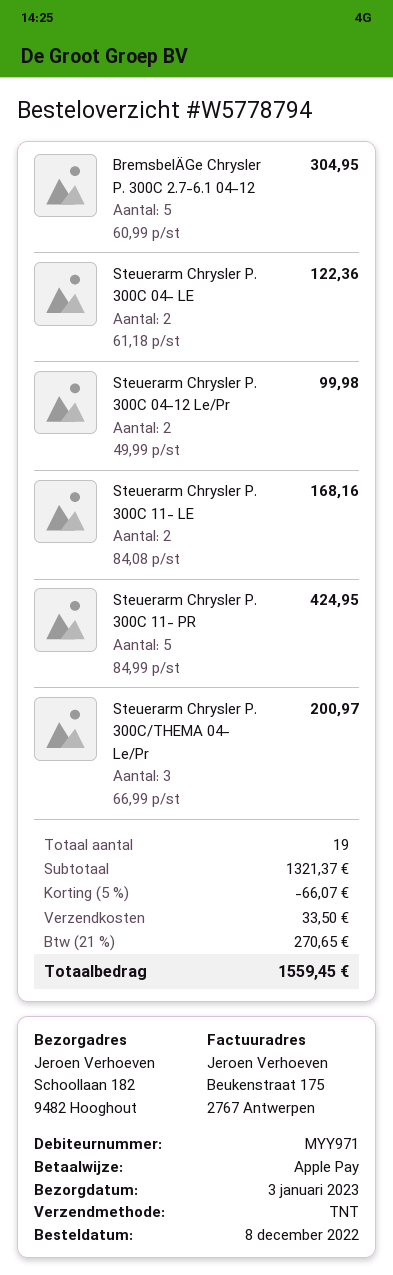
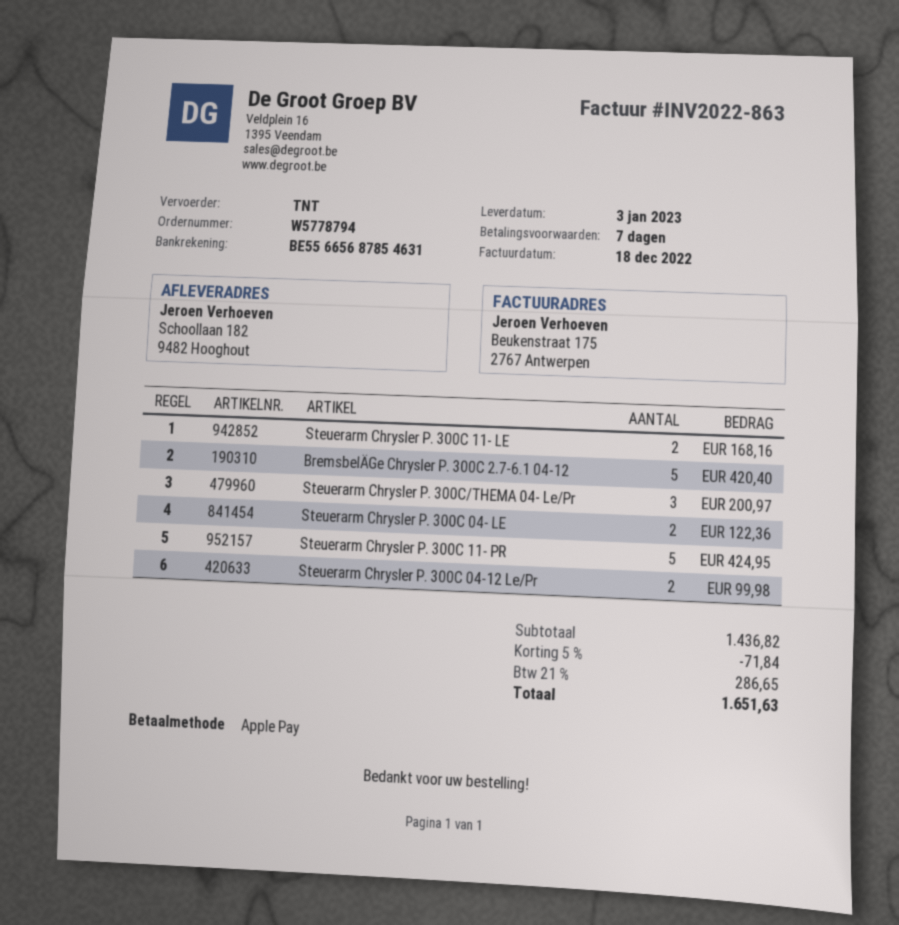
BremsbelÄGe Chrysler P. 300C 2.7-6.1 04-12: 5 for 304.95 -> 5 for 420.40
subtotal: 1321.37 -> 1436.82
discount: 5% = 66.07 -> 5% = 71.84
shipping: 33.50 -> none
tax: 21% = 270.65 -> 21% = 286.65
total: 1559.45 -> 1651.63

